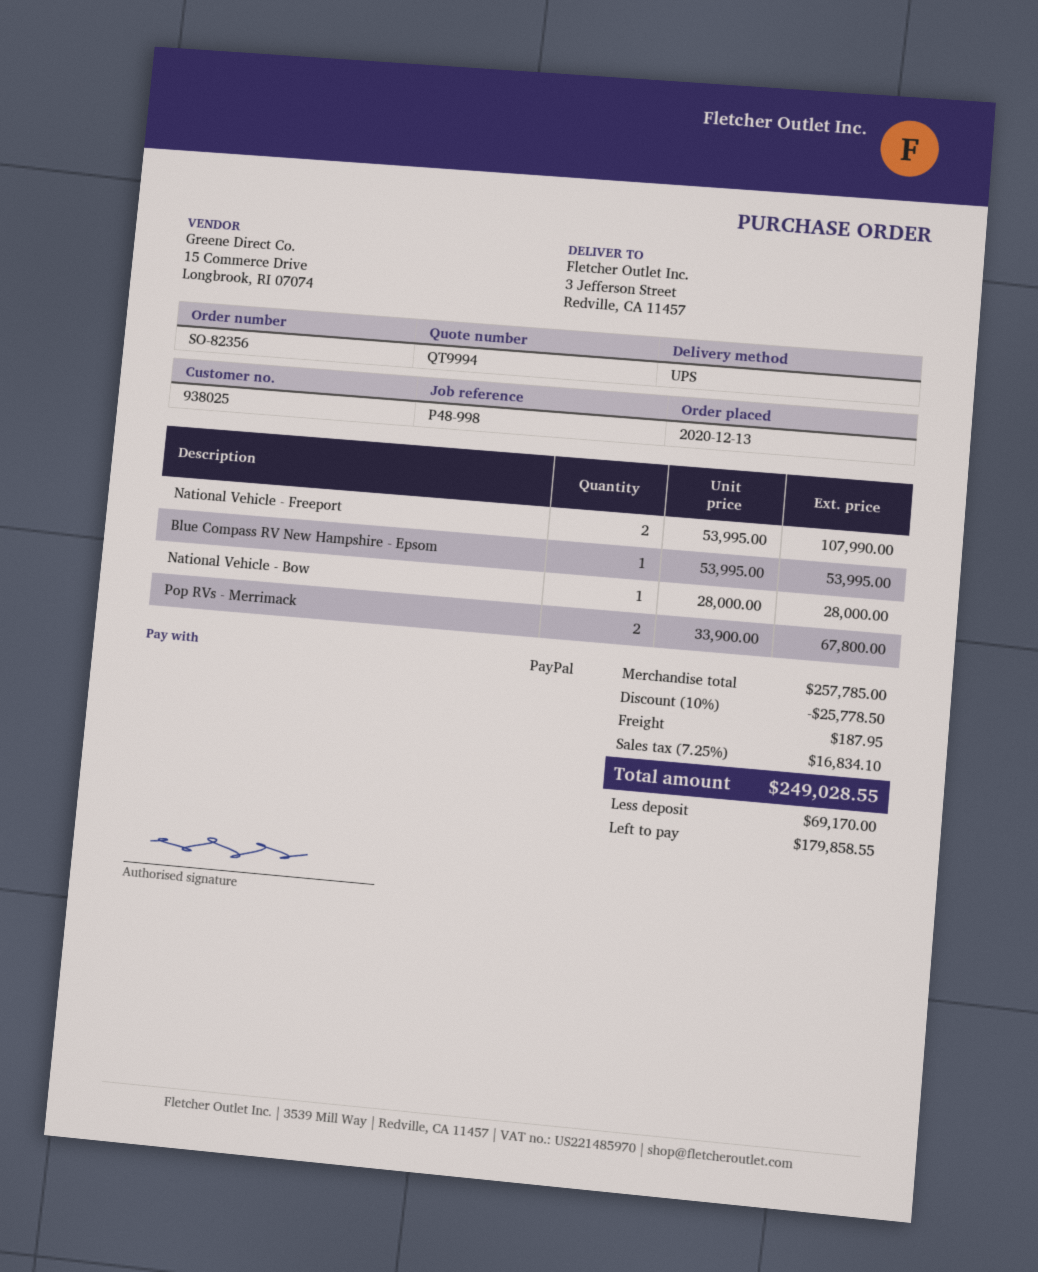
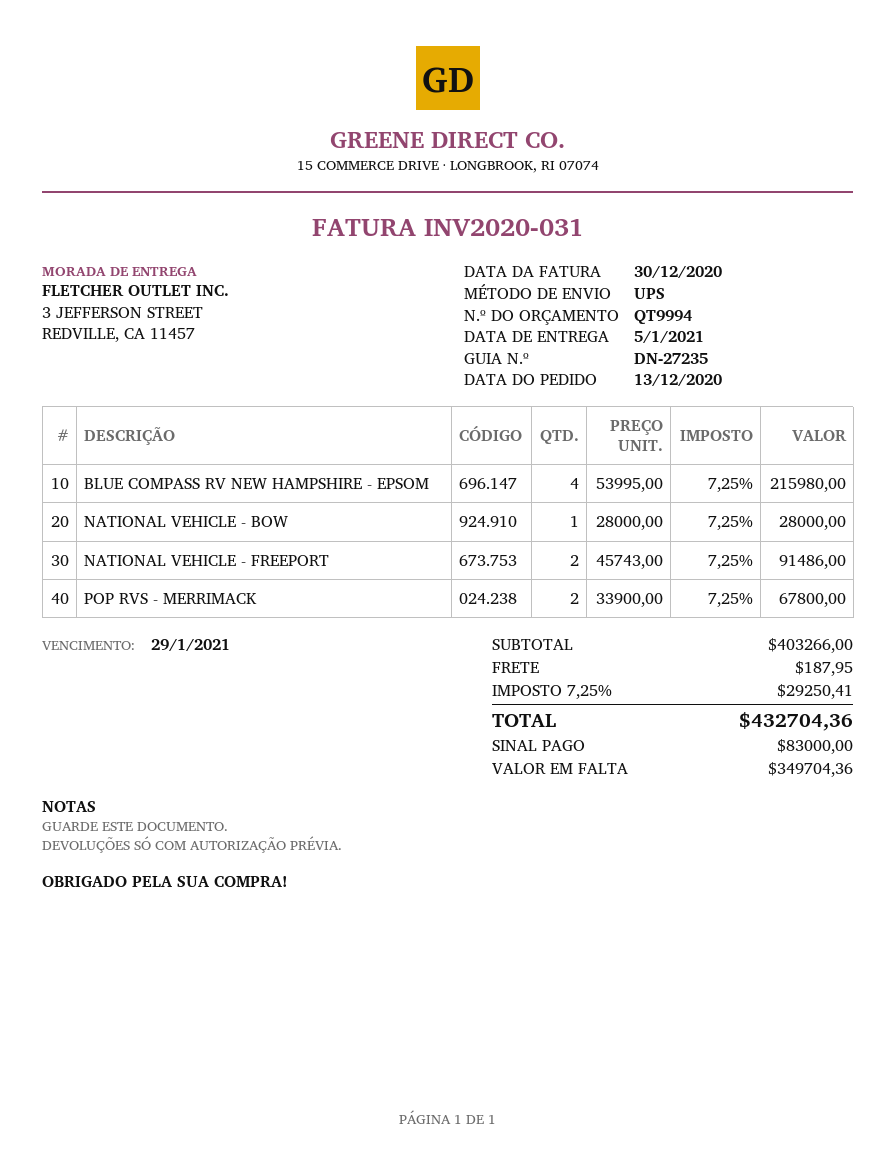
National Vehicle - Freeport: 2 x 53995.00 = 107990.00 -> 2 x 45743.00 = 91486.00
Blue Compass RV New Hampshire - Epsom: 1 x 53995.00 = 53995.00 -> 4 x 53995.00 = 215980.00
subtotal: 257785.00 -> 403266.00
discount: 10% = 25778.50 -> none
tax: 7.25% = 16834.10 -> 7.25% = 29250.41
total: 249028.55 -> 432704.36
deposit: 69170.00 -> 83000.00
balance: 179858.55 -> 349704.36

